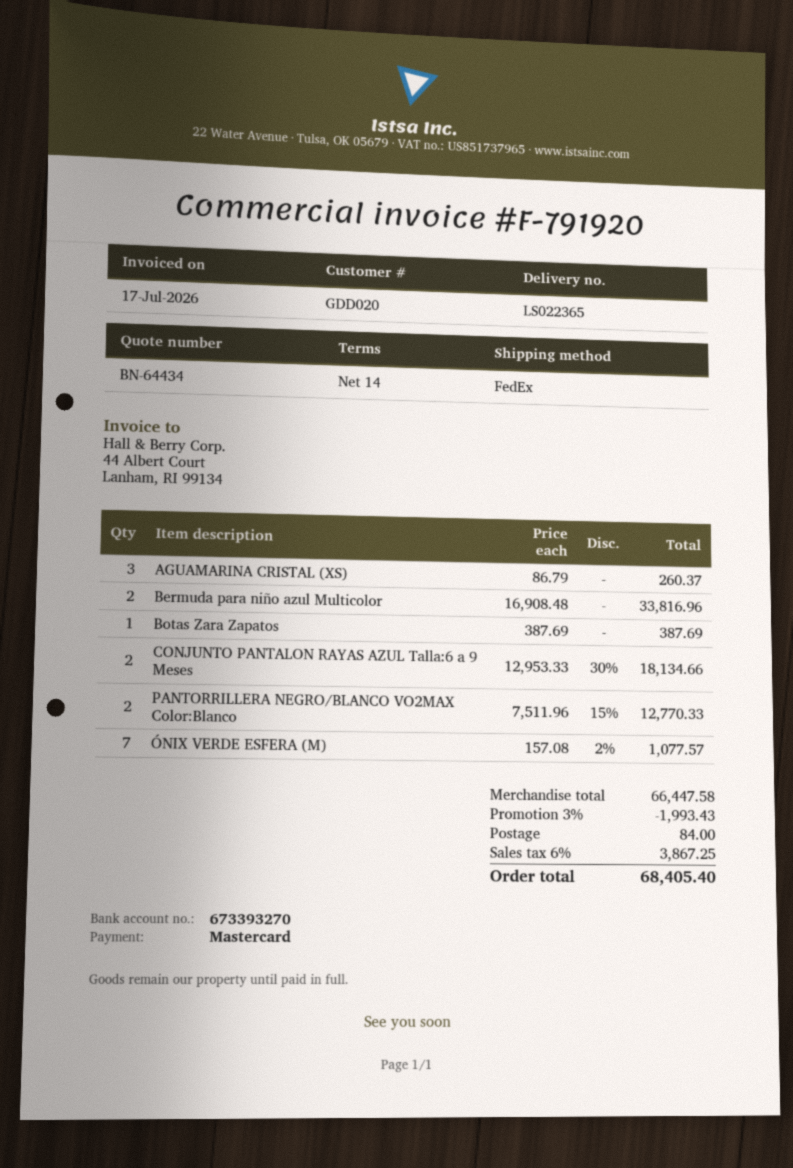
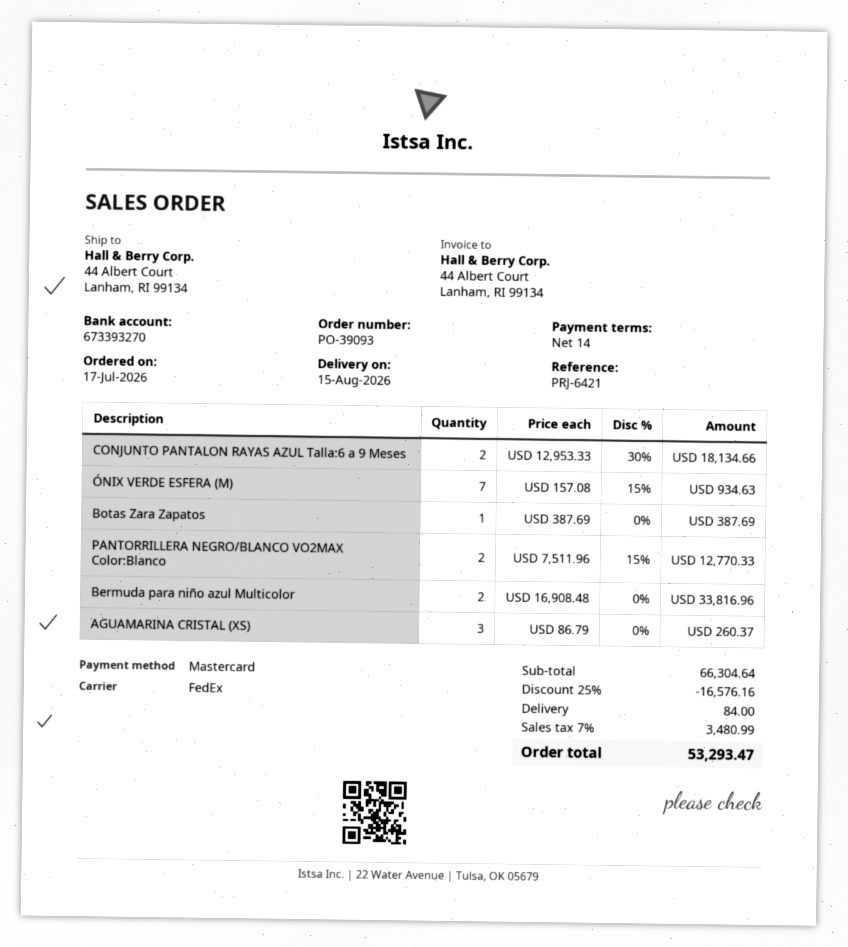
ÓNIX VERDE ESFERA (M): 7 x 157.08 - 2% = 1077.57 -> 7 x 157.08 - 15% = 934.63
subtotal: 66447.58 -> 66304.64
discount: 3% = 1993.43 -> 25% = 16576.16
tax: 6% = 3867.25 -> 7% = 3480.99
total: 68405.40 -> 53293.47

